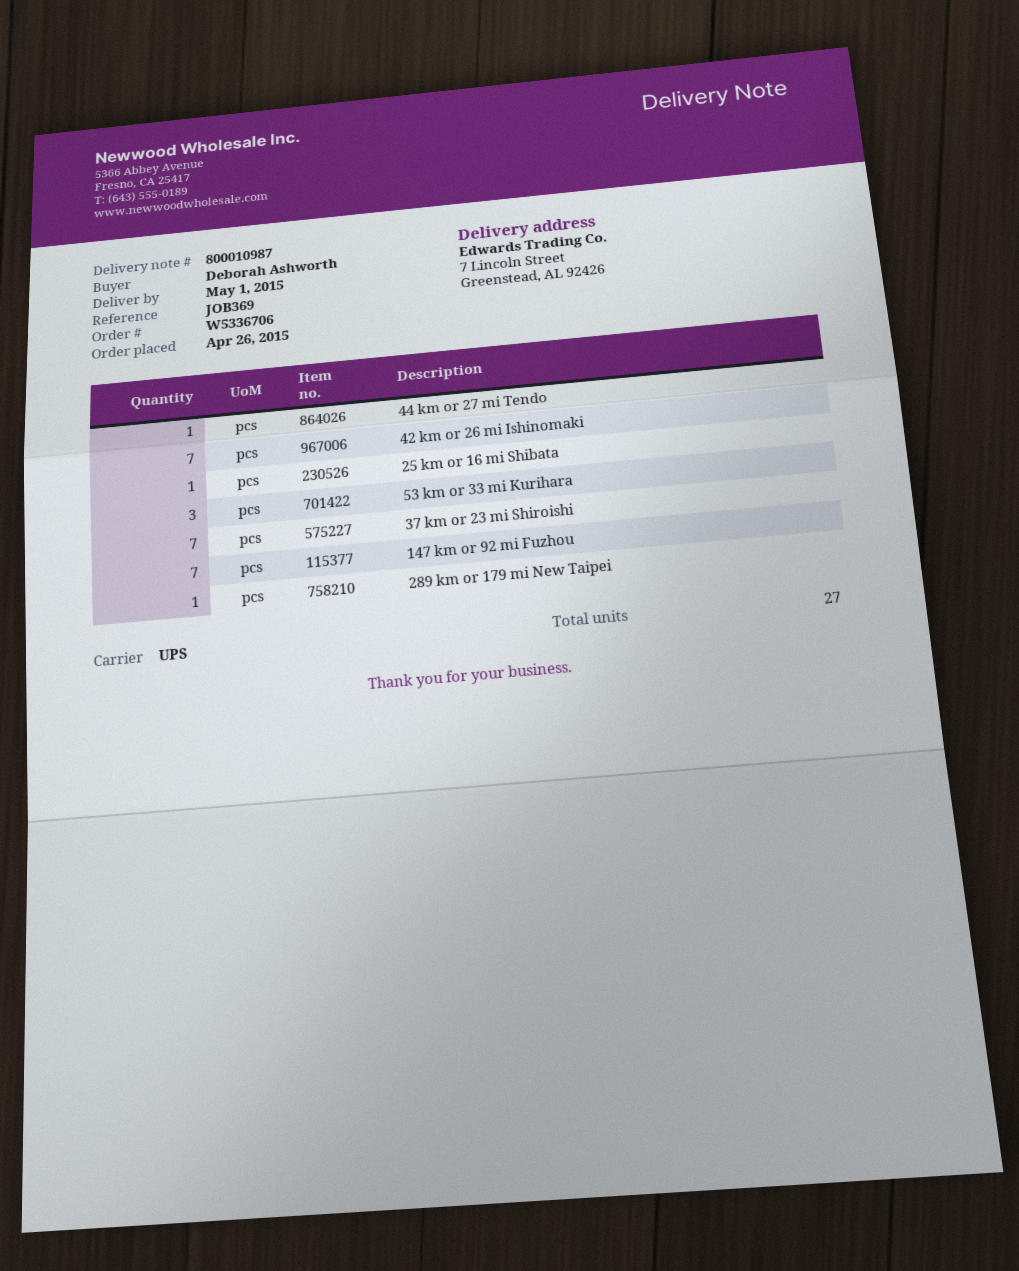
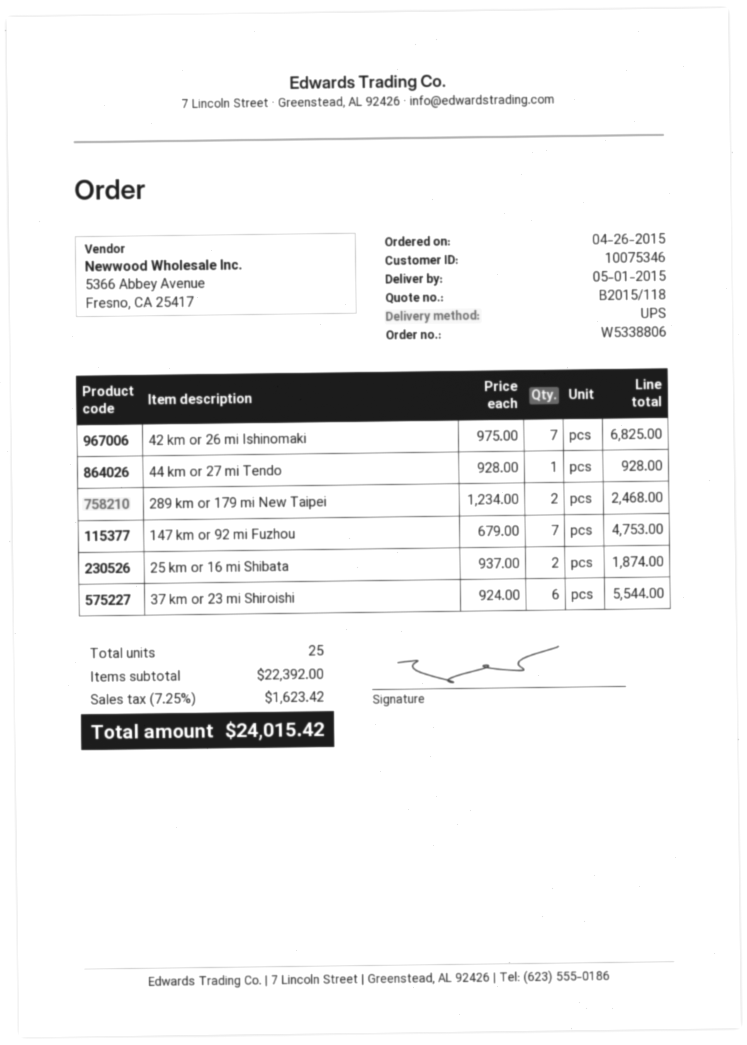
order number: W5336706 -> W5338806
25 km or 16 mi Shibata: 1 -> 2
53 km or 33 mi Kurihara: 3 -> none
37 km or 23 mi Shiroishi: 7 -> 6
289 km or 179 mi New Taipei: 1 -> 2
total quantity: 27 -> 25

